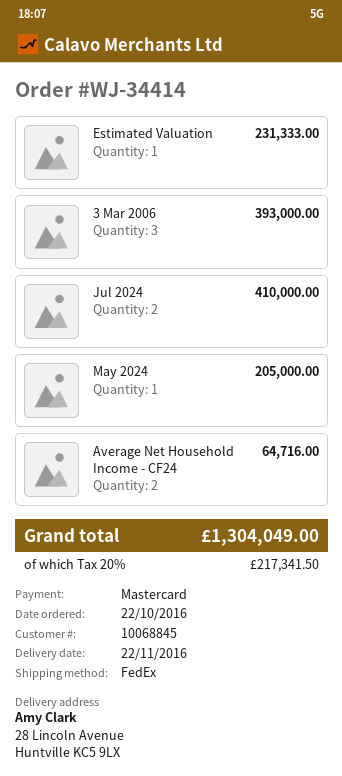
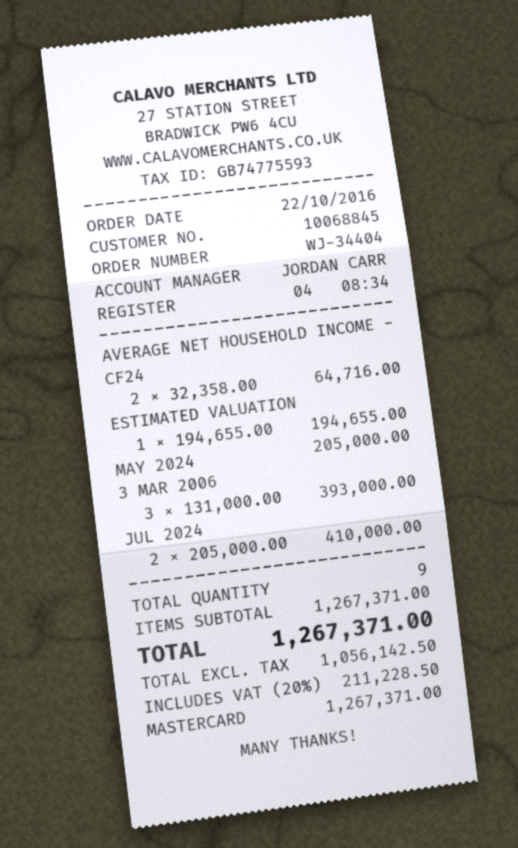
order number: WJ-34414 -> WJ-34404
Estimated Valuation: 1 for 231333.00 -> 1 for 194655.00
tax: 20% = 217341.50 -> 20% = 211228.50
total: 1304049.00 -> 1267371.00

